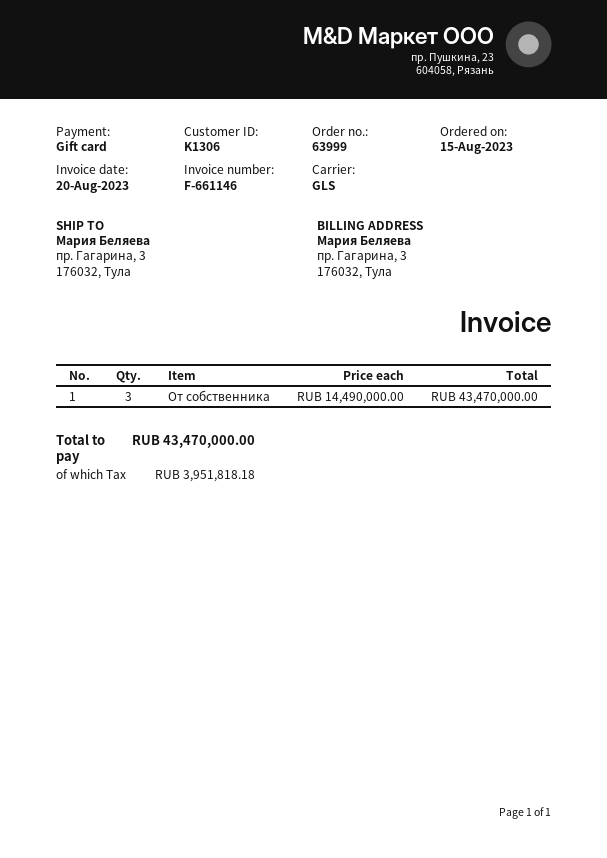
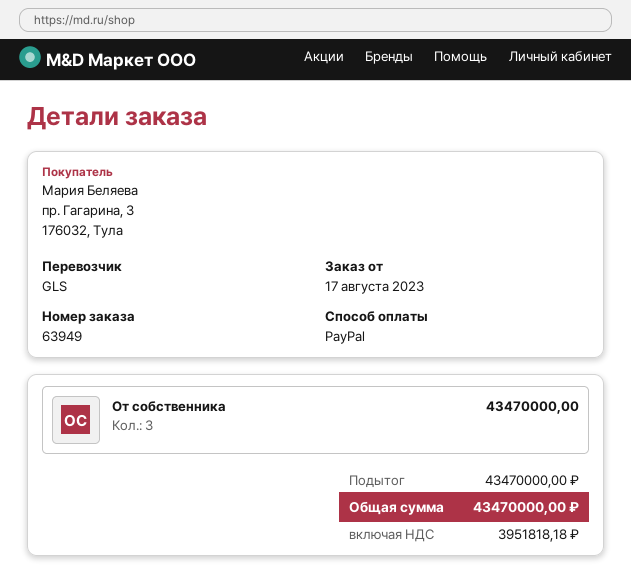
order number: 63999 -> 63949
order date: 2023-08-15 -> 2023-08-17
payment method: gift card -> PayPal

